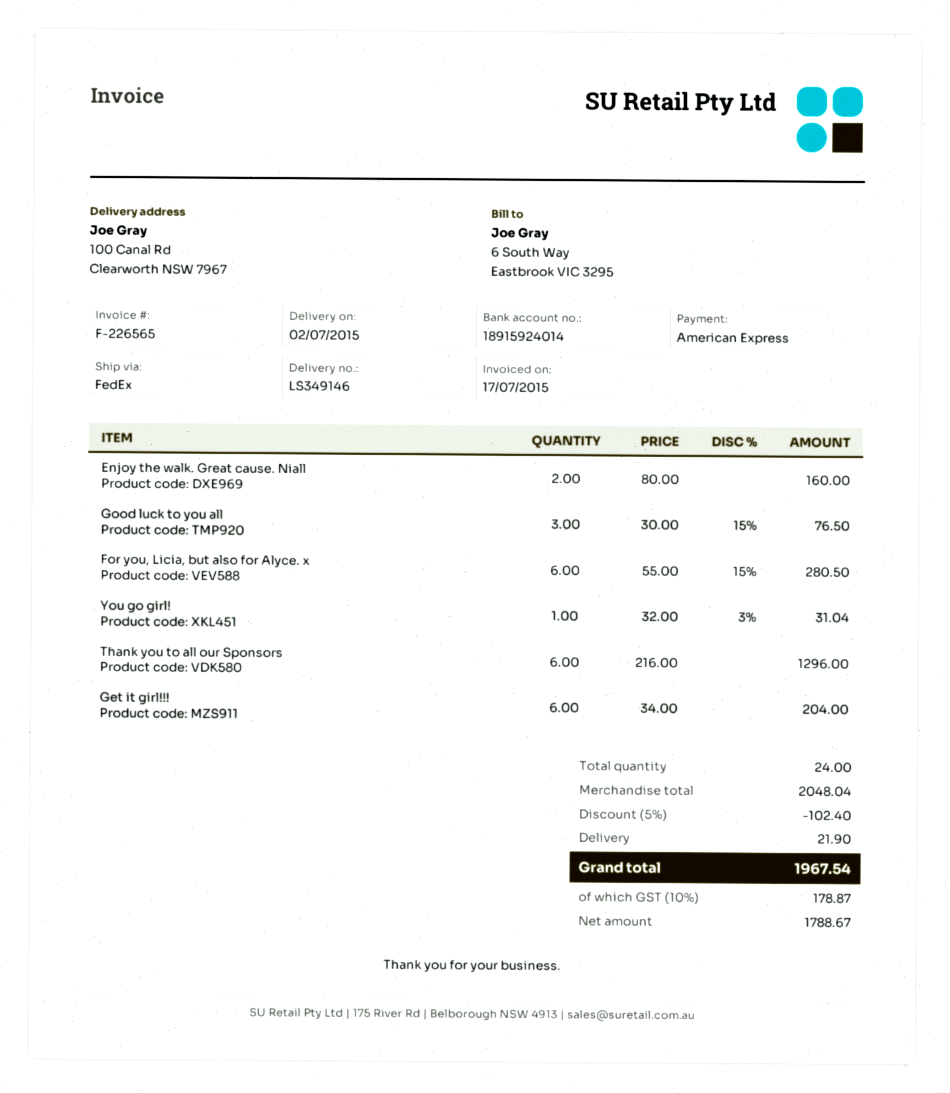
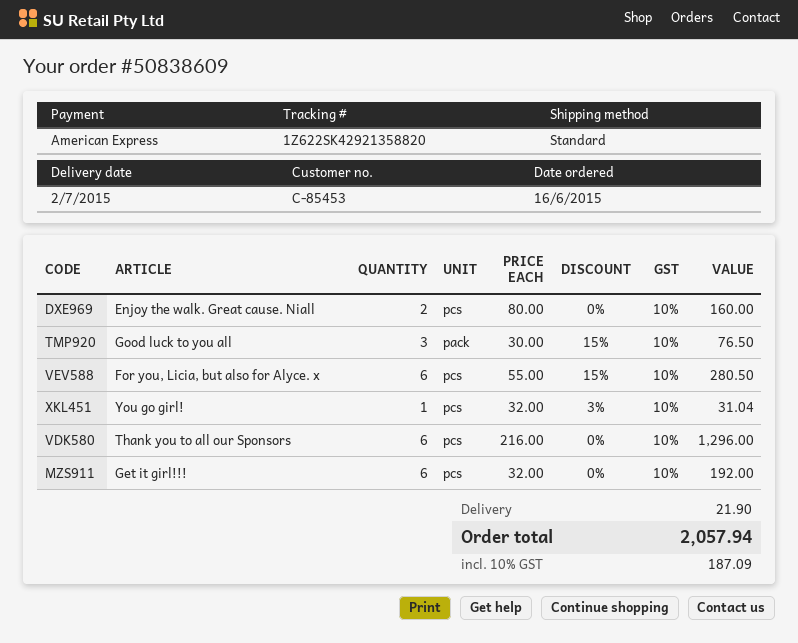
shipping method: FedEx -> standard
Get it girl!!!: 6 x 34.00 = 204.00 -> 6 x 32.00 = 192.00
discount: 5% = 102.40 -> none
tax: 10% = 178.87 -> 10% = 187.09
total: 1967.54 -> 2057.94

